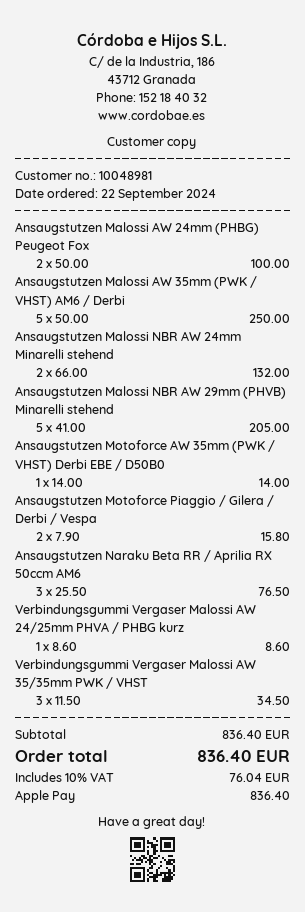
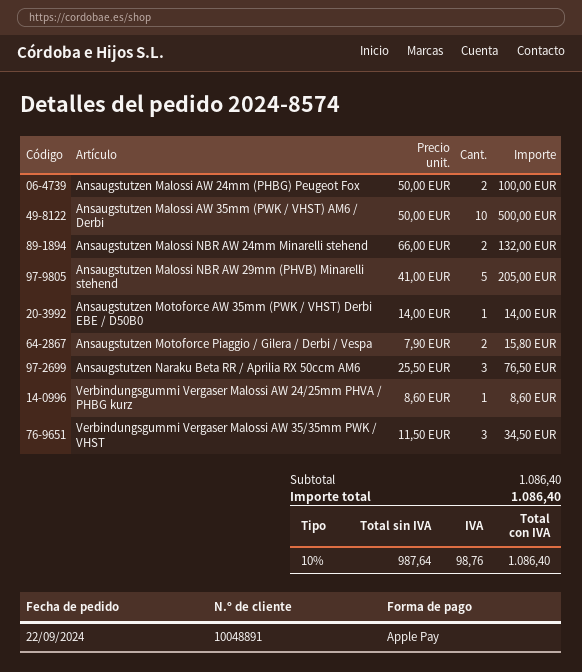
customer number: 10048981 -> 10048891
Ansaugstutzen Malossi AW 35mm (PWK / VHST) AM6 / Derbi: 5 x 50.00 = 250.00 -> 10 x 50.00 = 500.00
subtotal: 836.40 -> 1086.40
tax: 10% = 76.04 -> 10% = 98.76
total: 836.40 -> 1086.40

